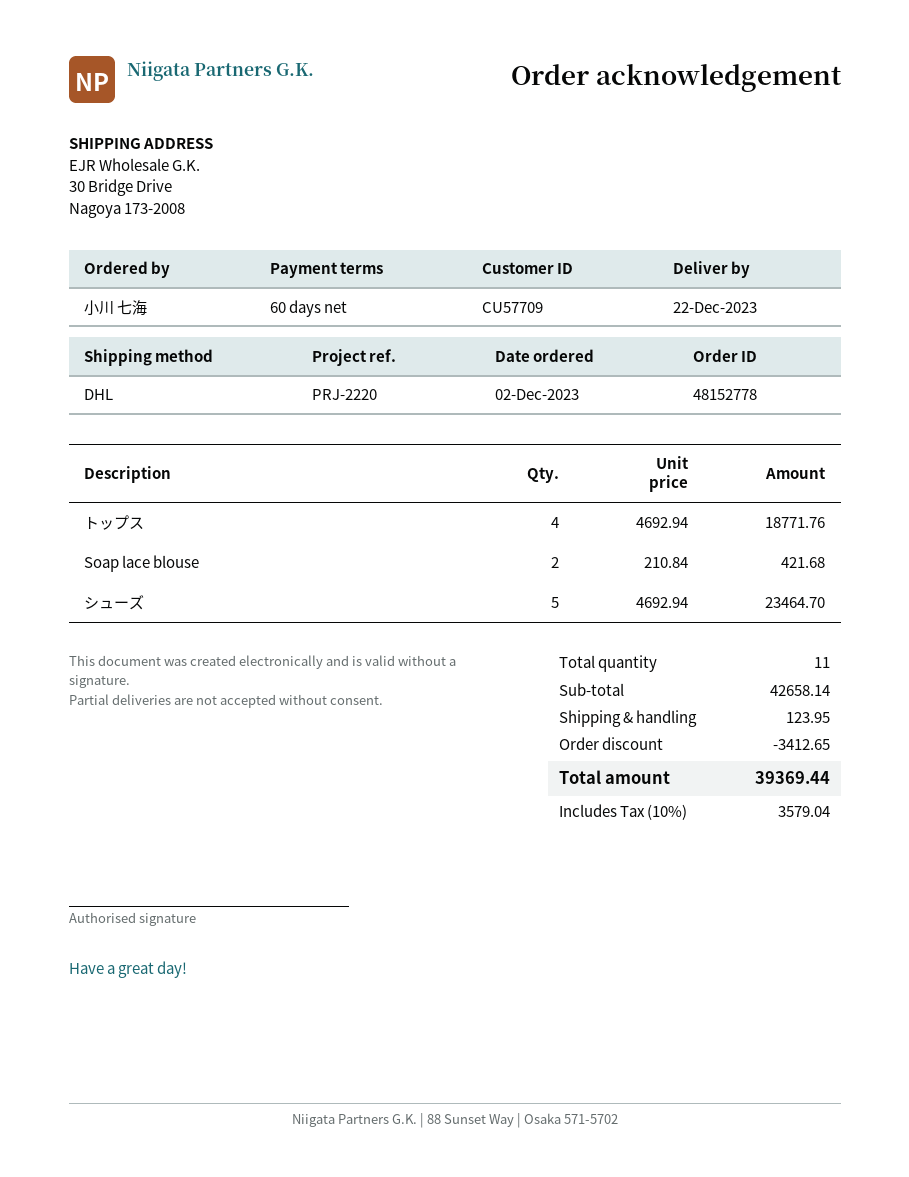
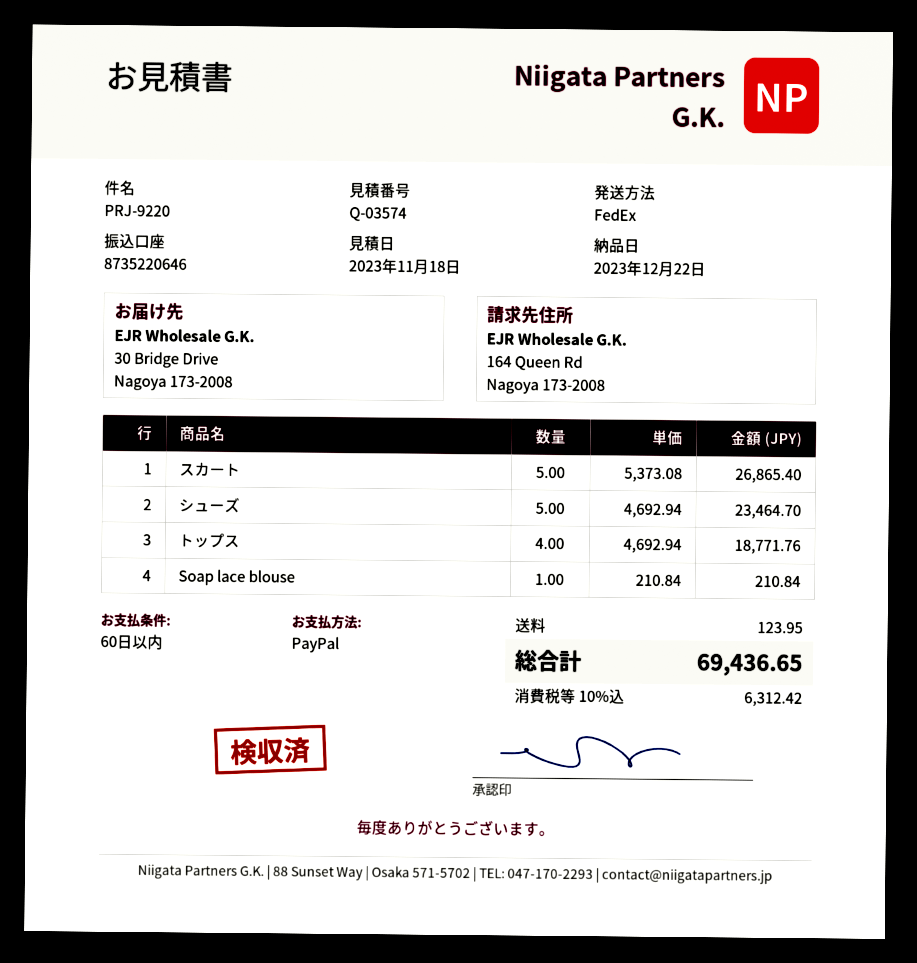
reference: PRJ-2220 -> PRJ-9220
shipping method: DHL -> FedEx
Soap lace blouse: 2 x 210.84 = 421.68 -> 1 x 210.84 = 210.84
スカート: none -> 5 x 5373.08 = 26865.40
discount: 3412.65 -> none
tax: 10% = 3579.04 -> 10% = 6312.42
total: 39369.44 -> 69436.65

